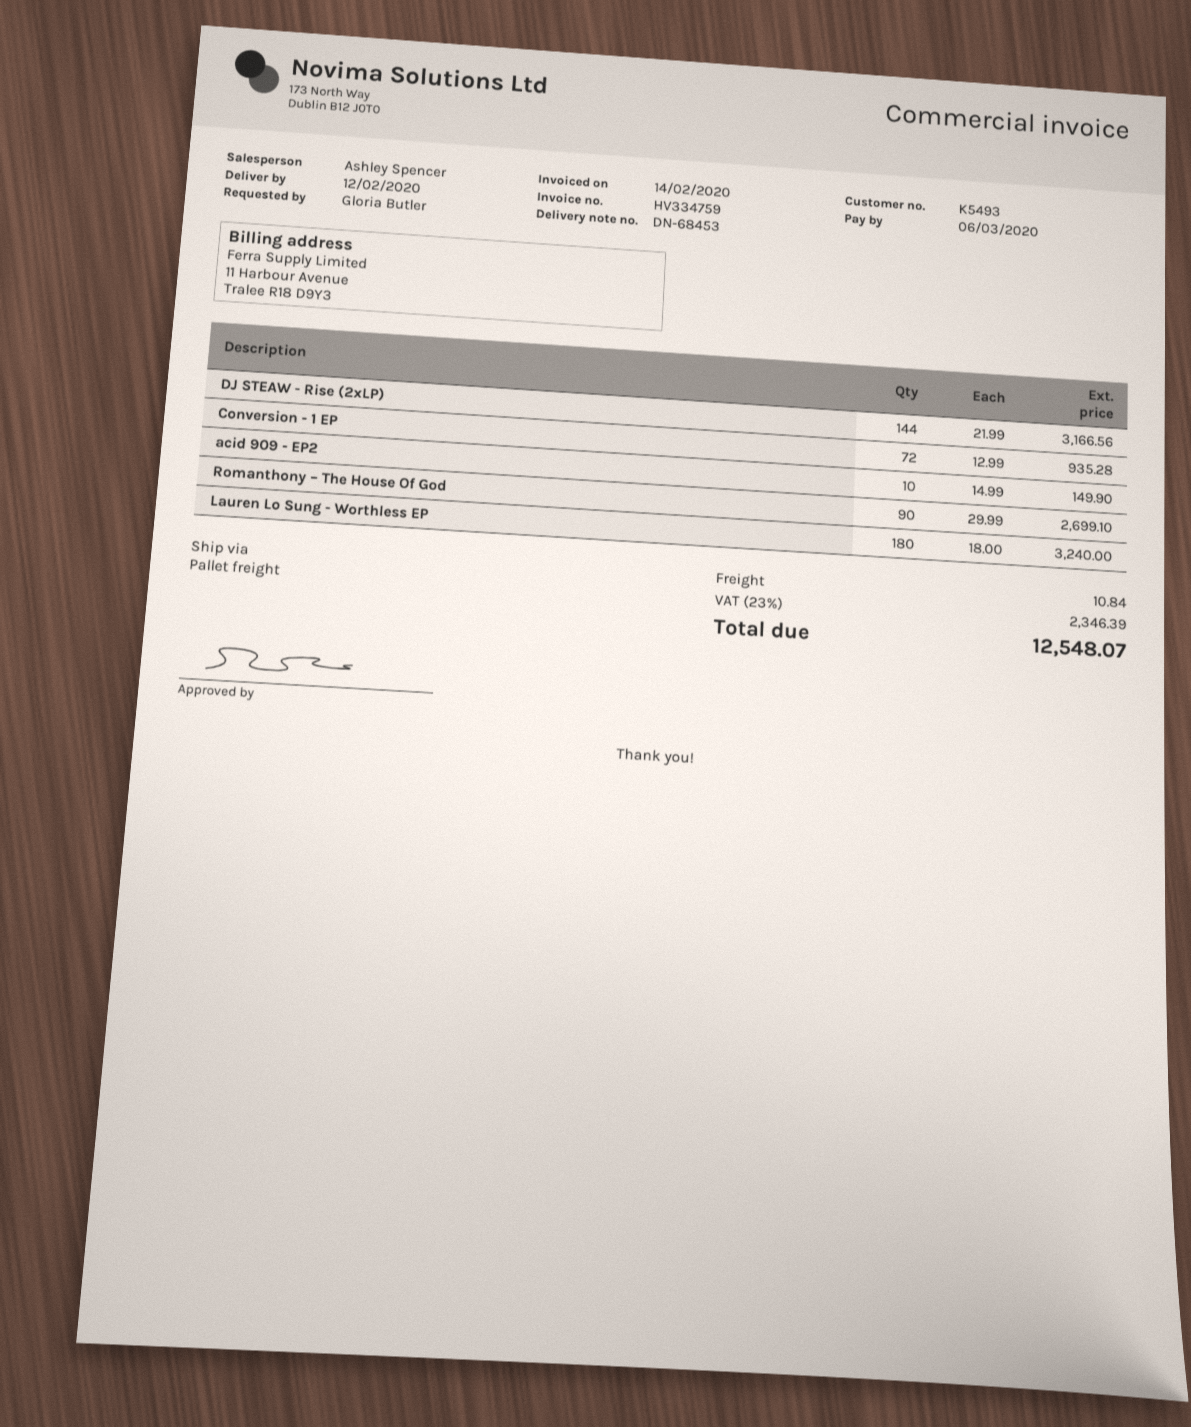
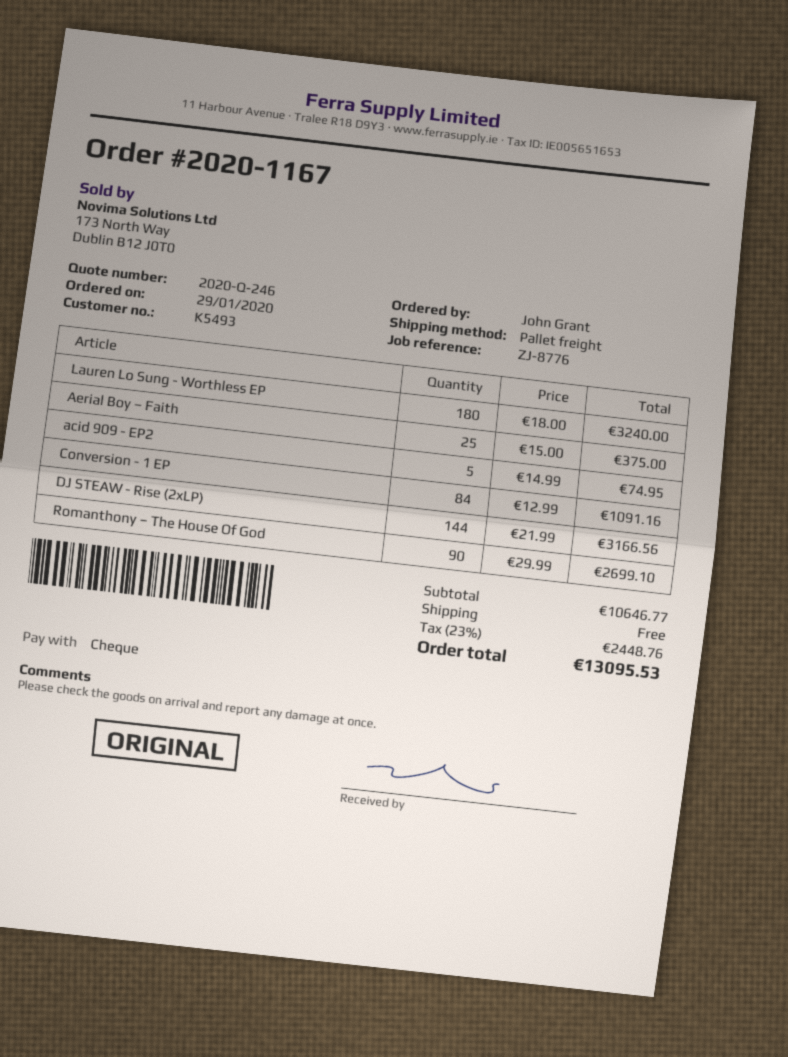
ordered by: Gloria Butler -> John Grant
Conversion - 1 EP: 72 x 12.99 = 935.28 -> 84 x 12.99 = 1091.16
acid 909 - EP2: 10 x 14.99 = 149.90 -> 5 x 14.99 = 74.95
Aerial Boy – Faith: none -> 25 x 15.00 = 375.00
shipping: 10.84 -> 0.00
tax: 23% = 2346.39 -> 23% = 2448.76
total: 12548.07 -> 13095.53

